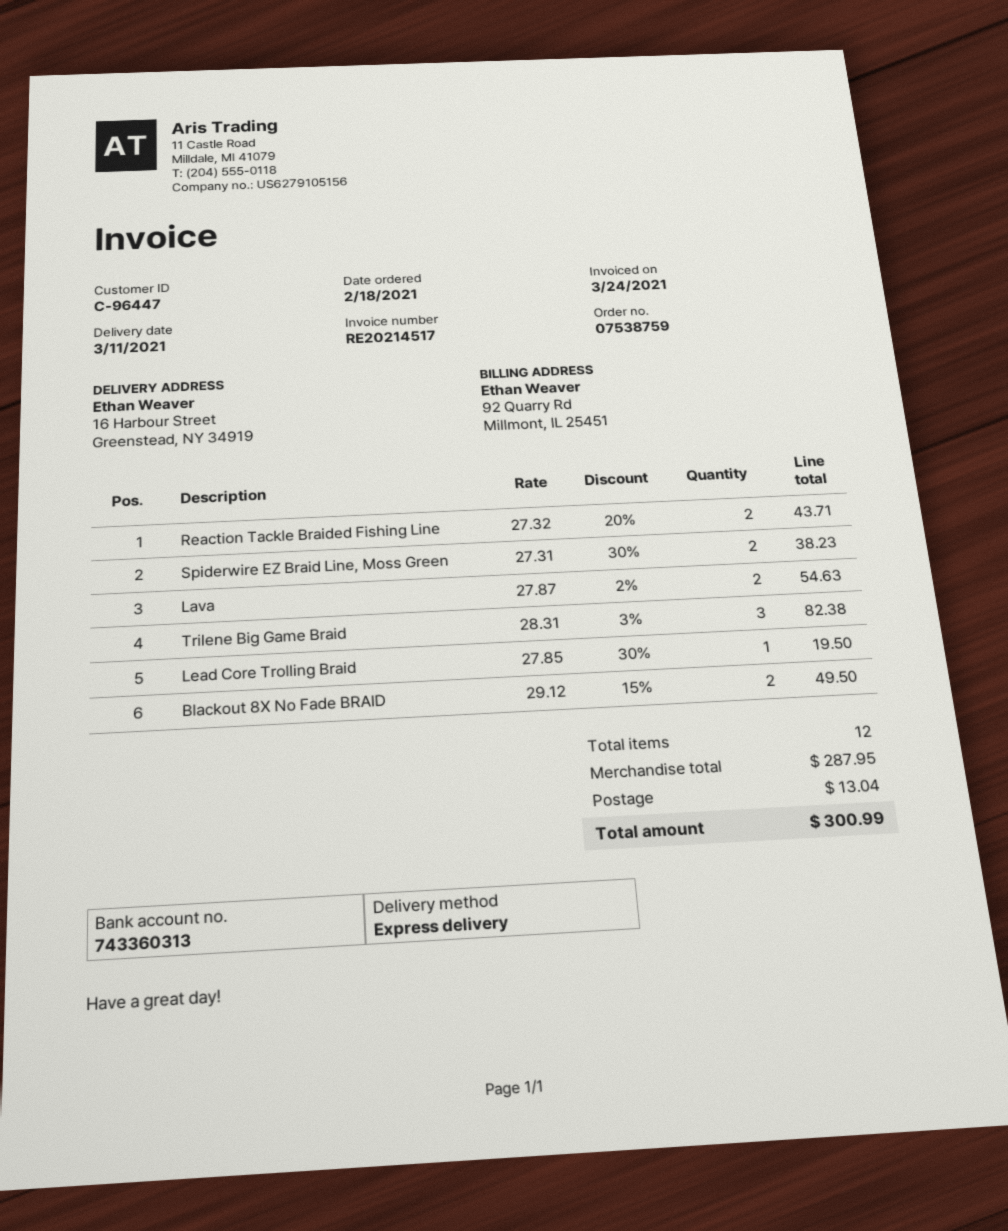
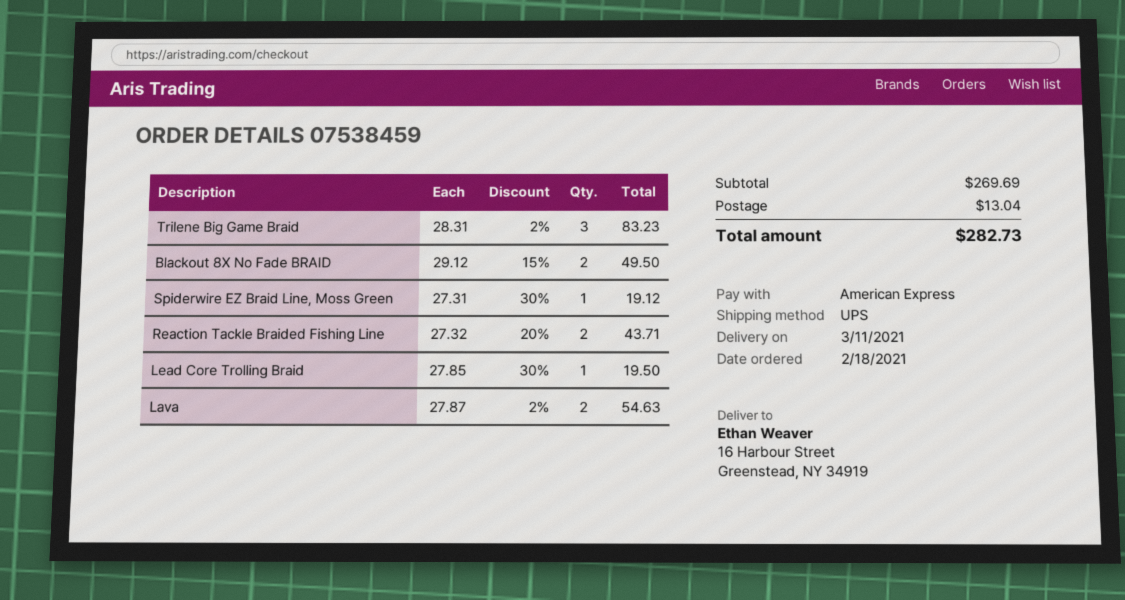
order number: 07538759 -> 07538459
shipping method: express -> UPS
Spiderwire EZ Braid Line, Moss Green: 2 x 27.31 - 30% = 38.23 -> 1 x 27.31 - 30% = 19.12
Trilene Big Game Braid: 3 x 28.31 - 3% = 82.38 -> 3 x 28.31 - 2% = 83.23
subtotal: 287.95 -> 269.69
total: 300.99 -> 282.73

